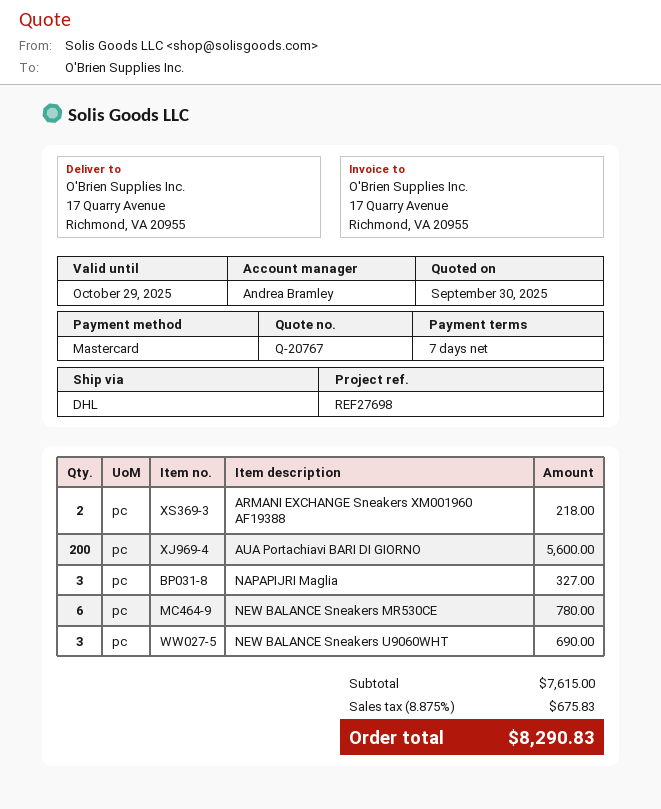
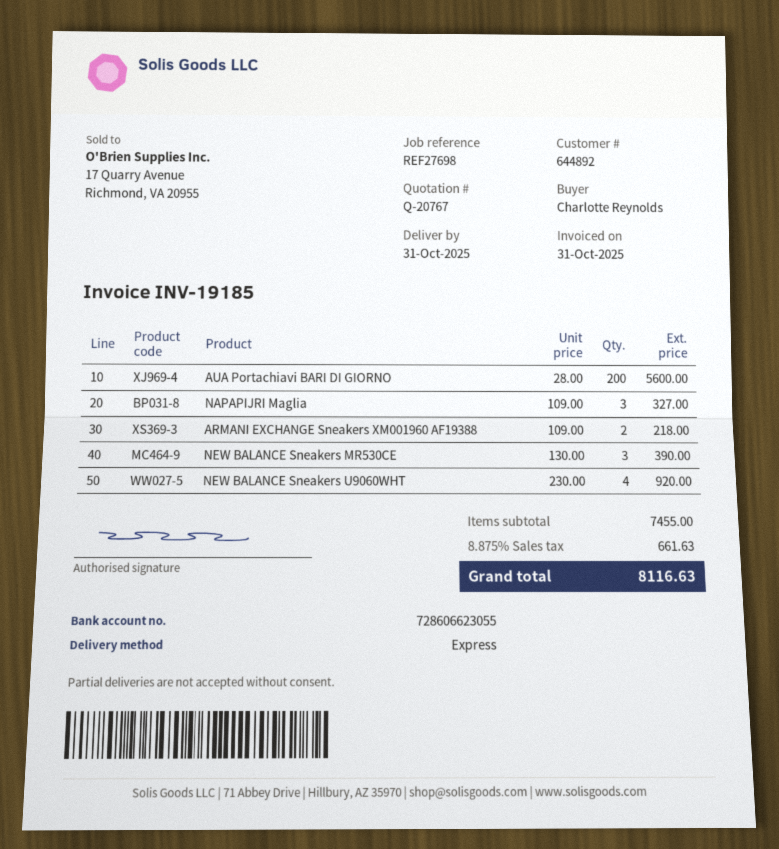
shipping method: DHL -> express
NEW BALANCE Sneakers MR530CE: 6 for 780.00 -> 3 for 390.00
NEW BALANCE Sneakers U9060WHT: 3 for 690.00 -> 4 for 920.00
subtotal: 7615.00 -> 7455.00
tax: 8.875% = 675.83 -> 8.875% = 661.63
total: 8290.83 -> 8116.63

